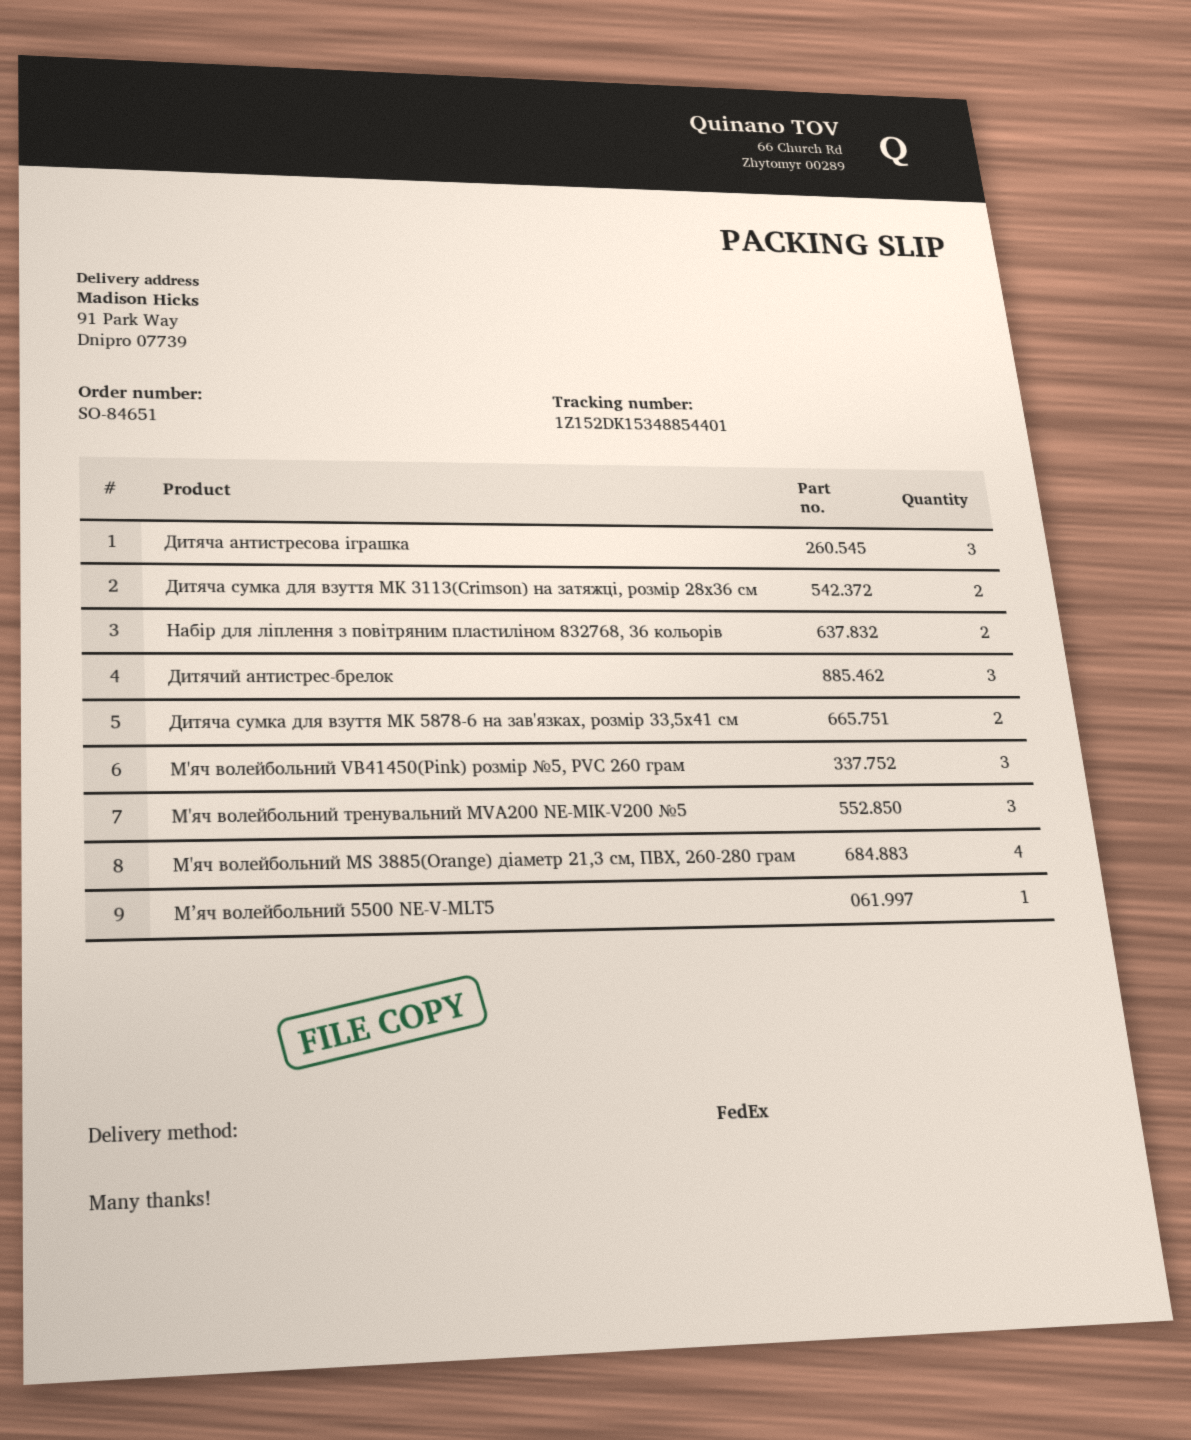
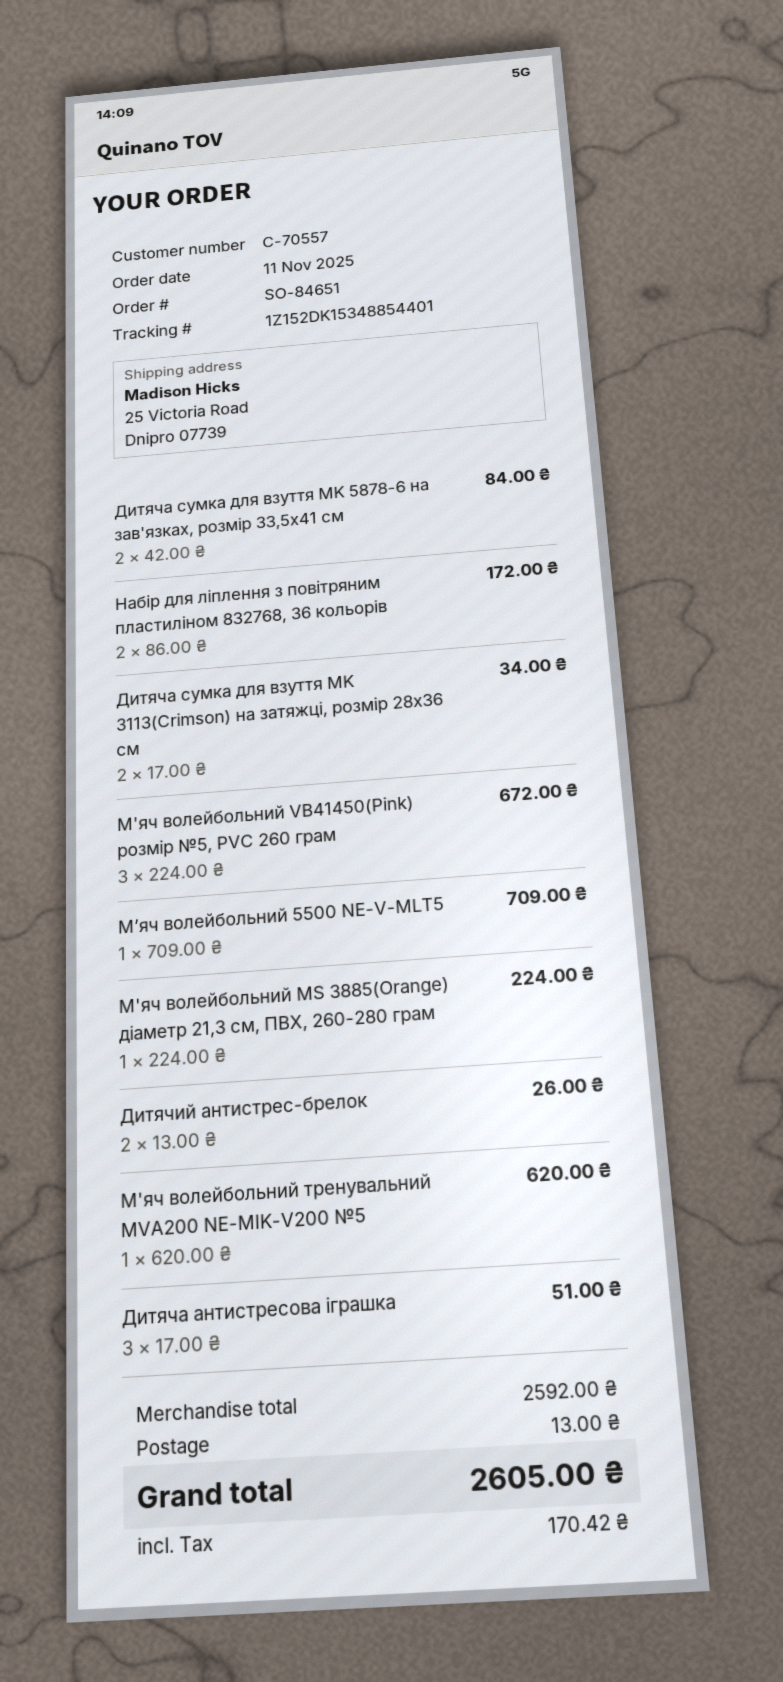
ship to: 91 Park Way, Dnipro 07739 -> 25 Victoria Road, Dnipro 07739
Дитячий антистрес-брелок: 3 -> 2
М'яч волейбольний тренувальний MVA200 NE-MIK-V200 №5: 3 -> 1
М'яч волейбольний MS 3885(Orange) діаметр 21,3 см, ПВХ, 260-280 грам: 4 -> 1

